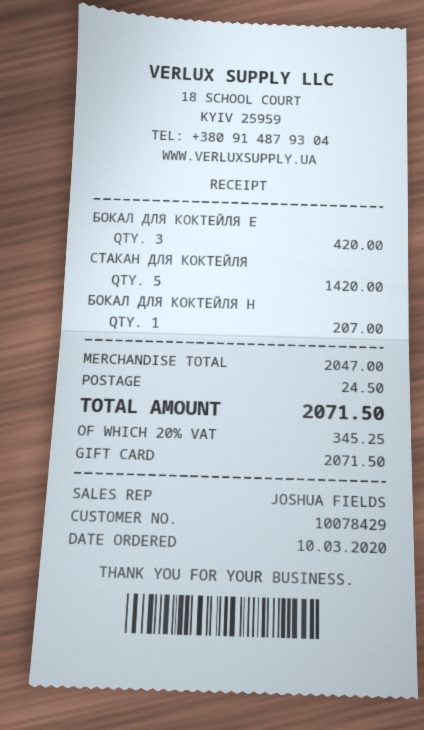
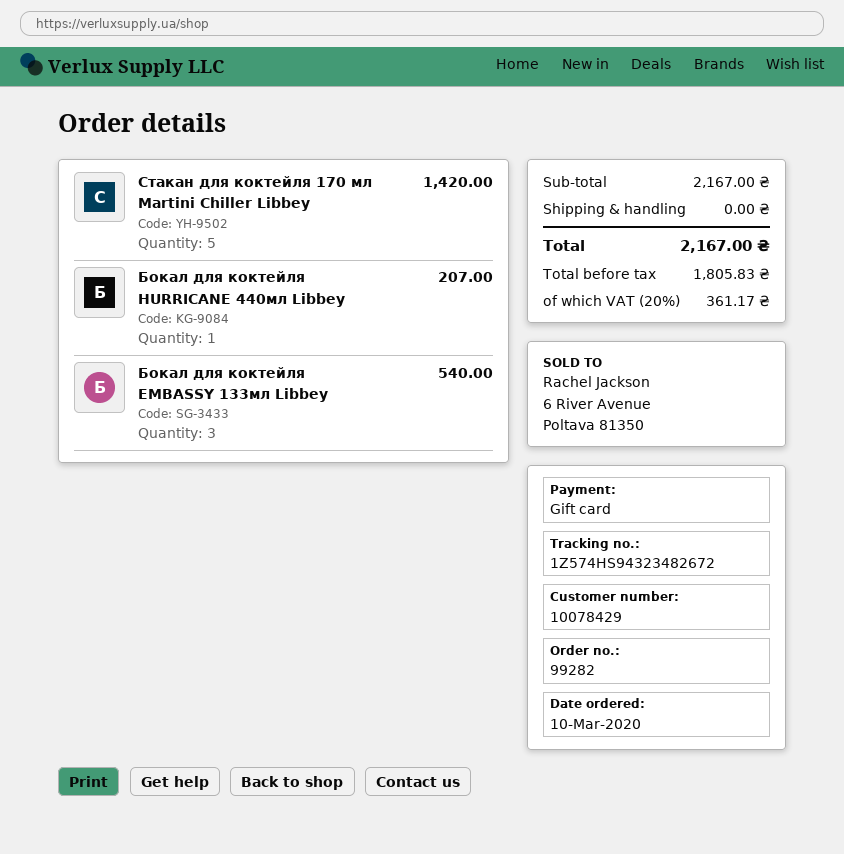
БОКАЛ ДЛЯ КОКТЕЙЛЯ E: 3 for 420.00 -> 3 for 540.00
subtotal: 2047.00 -> 2167.00
shipping: 24.50 -> 0.00
tax: 20% = 345.25 -> 20% = 361.17
total: 2071.50 -> 2167.00

